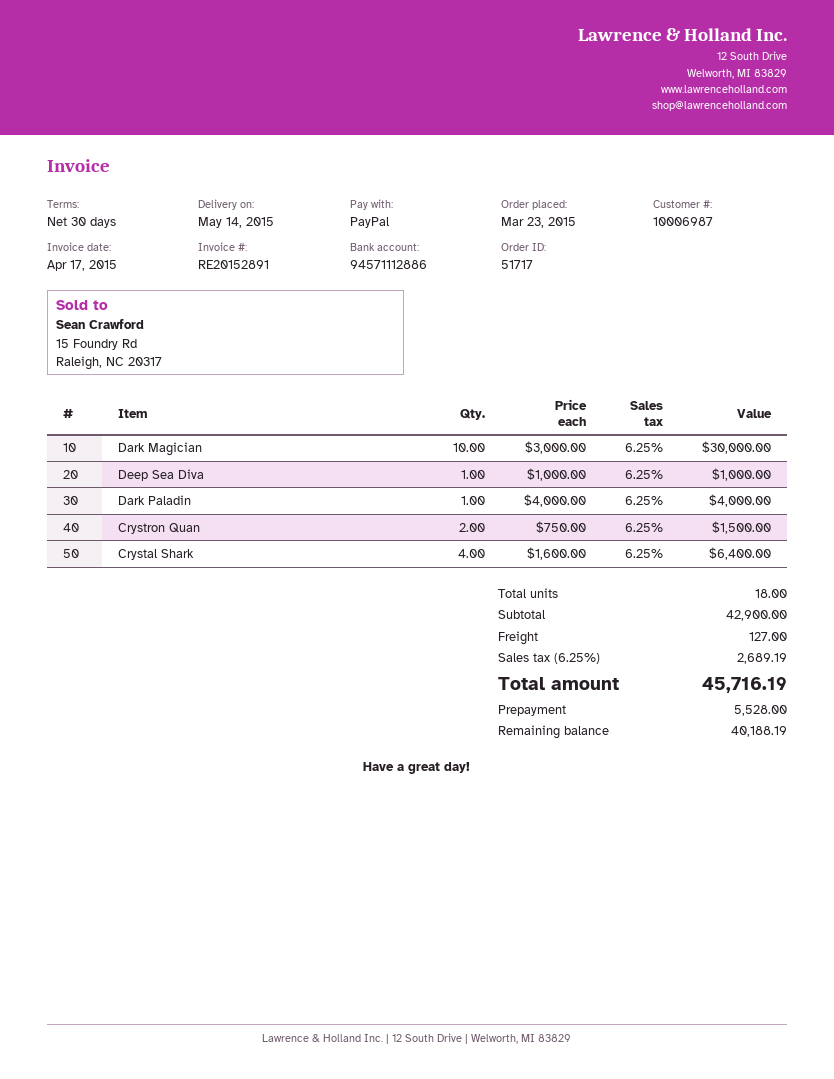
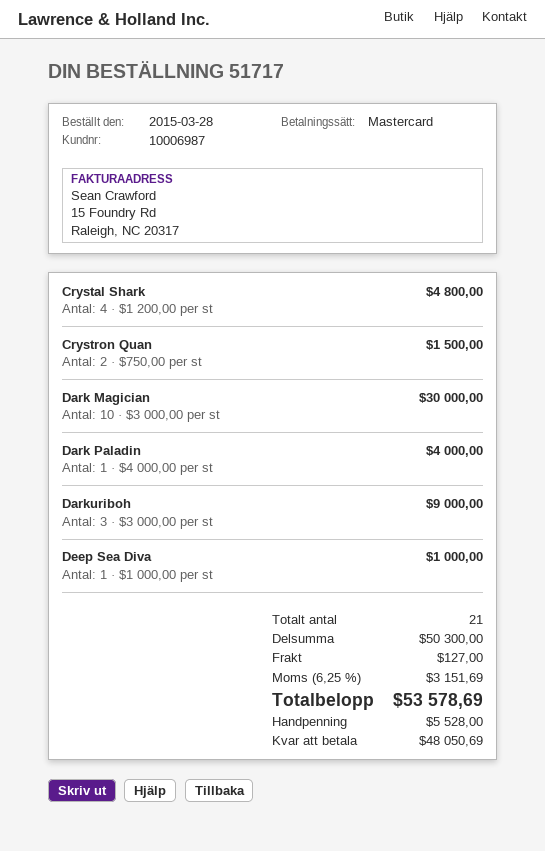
order date: 2015-03-23 -> 2015-03-28
payment method: PayPal -> Mastercard
Crystal Shark: 4 x 1600.00 = 6400.00 -> 4 x 1200.00 = 4800.00
Darkuriboh: none -> 3 x 3000.00 = 9000.00
total quantity: 18 -> 21
subtotal: 42900.00 -> 50300.00
tax: 6.25% = 2689.19 -> 6.25% = 3151.69
total: 45716.19 -> 53578.69
balance: 40188.19 -> 48050.69

